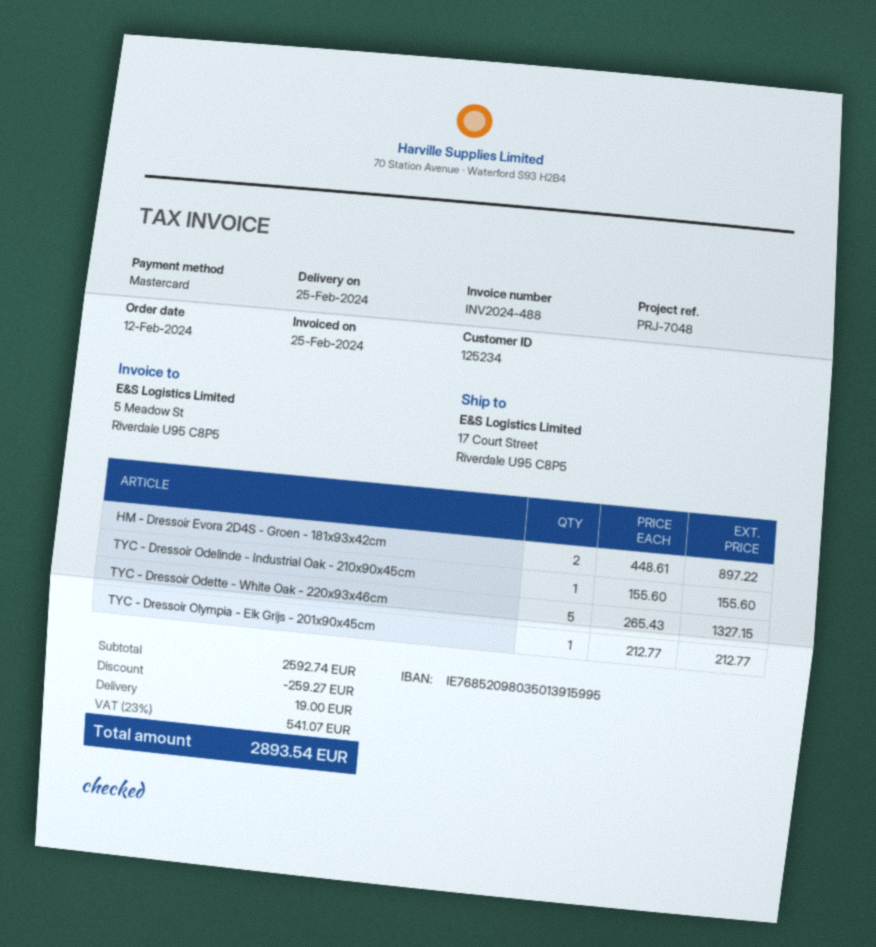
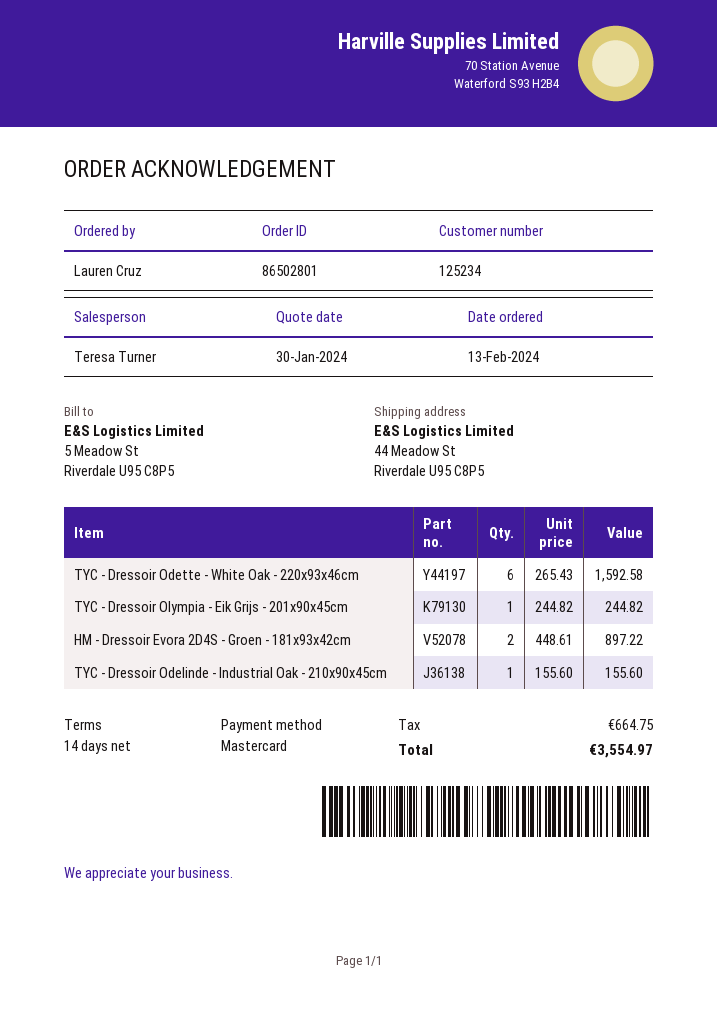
order date: 2024-02-12 -> 2024-02-13
ship to: 17 Court Street, Riverdale U95 C8P5 -> 44 Meadow St, Riverdale U95 C8P5
TYC - Dressoir Odette - White Oak - 220x93x46cm: 5 x 265.43 = 1327.15 -> 6 x 265.43 = 1592.58
TYC - Dressoir Olympia - Eik Grijs - 201x90x45cm: 1 x 212.77 = 212.77 -> 1 x 244.82 = 244.82
discount: 259.27 -> none
shipping: 19.00 -> none
tax: 541.07 -> 664.75
total: 2893.54 -> 3554.97

